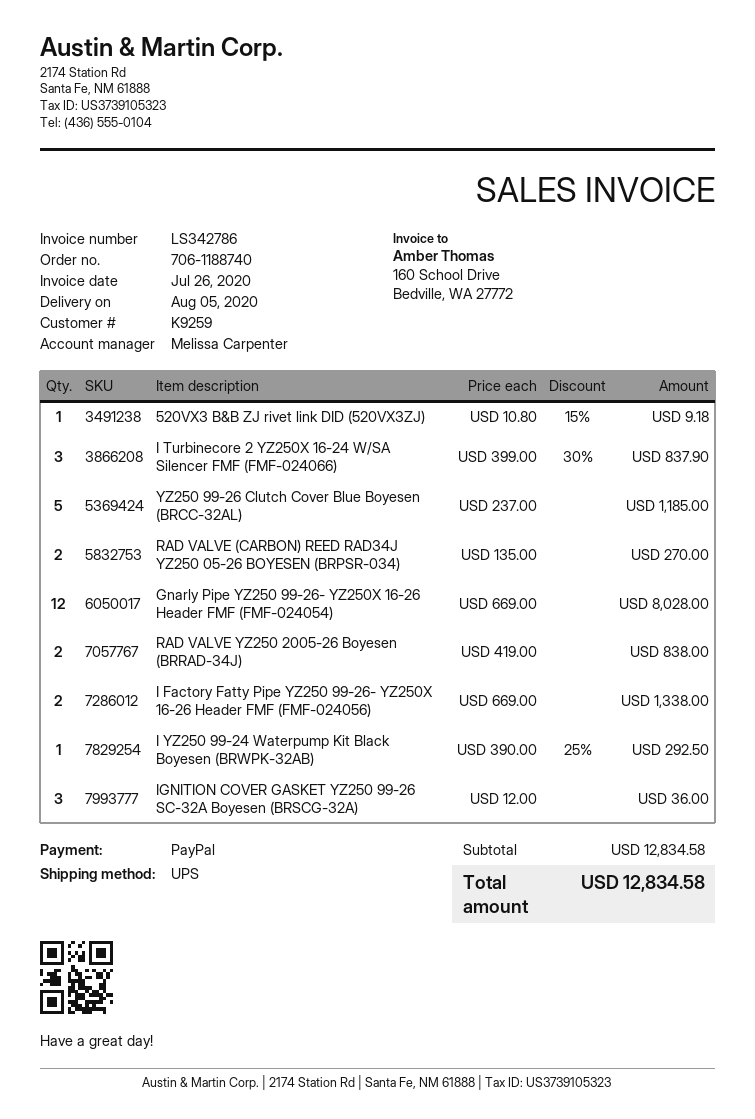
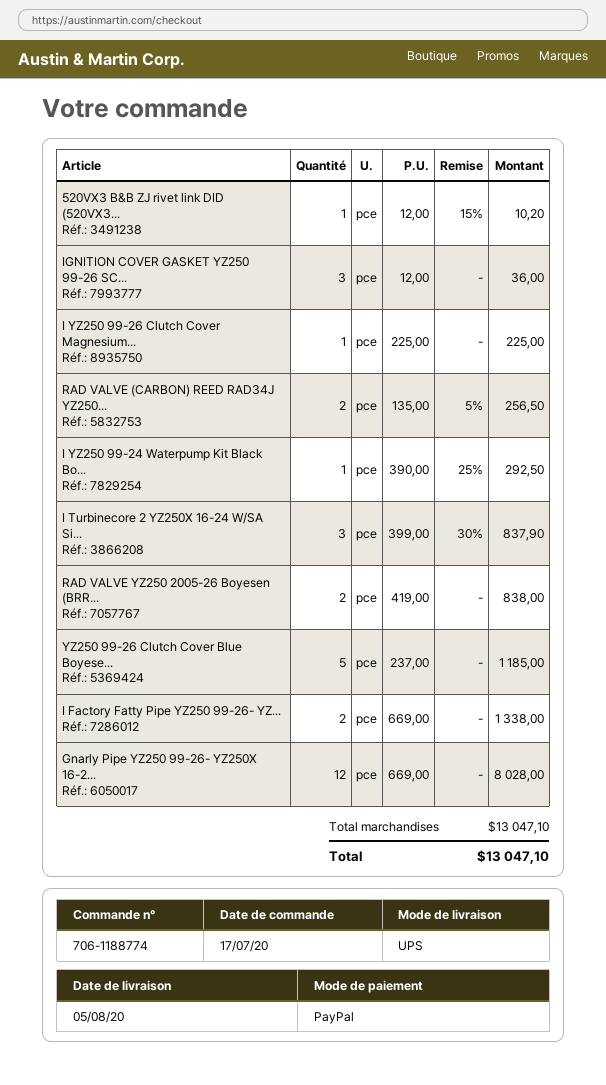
order number: 706-1188740 -> 706-1188774
520VX3 B&B ZJ rivet link DID (520VX3ZJ): 1 x 10.80 - 15% = 9.18 -> 1 x 12.00 - 15% = 10.20
RAD VALVE (CARBON) REED RAD34J YZ250 05-26 BOYESEN (BRPSR-034): 2 x 135.00 = 270.00 -> 2 x 135.00 - 5% = 256.50
I YZ250 99-26 Clutch Cover Magnesium...: none -> 1 x 225.00 = 225.00
subtotal: 12834.58 -> 13047.10
total: 12834.58 -> 13047.10

